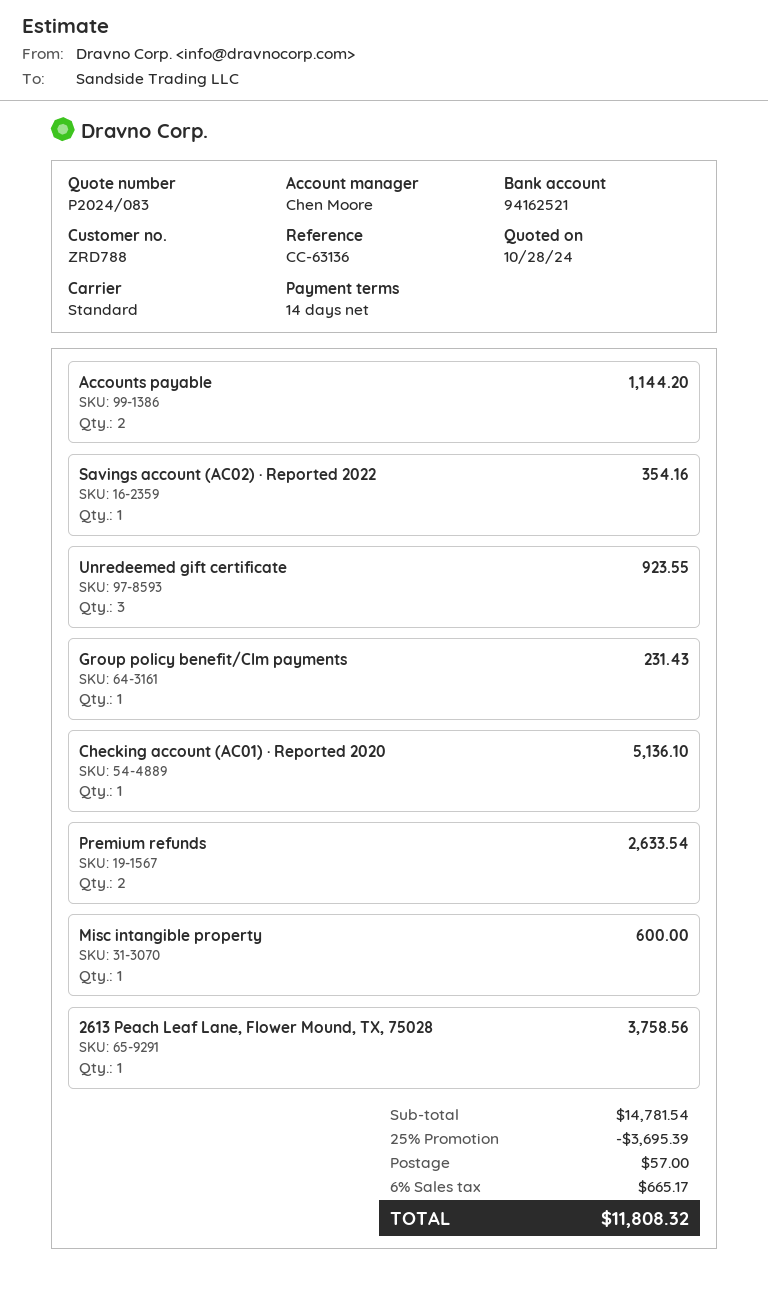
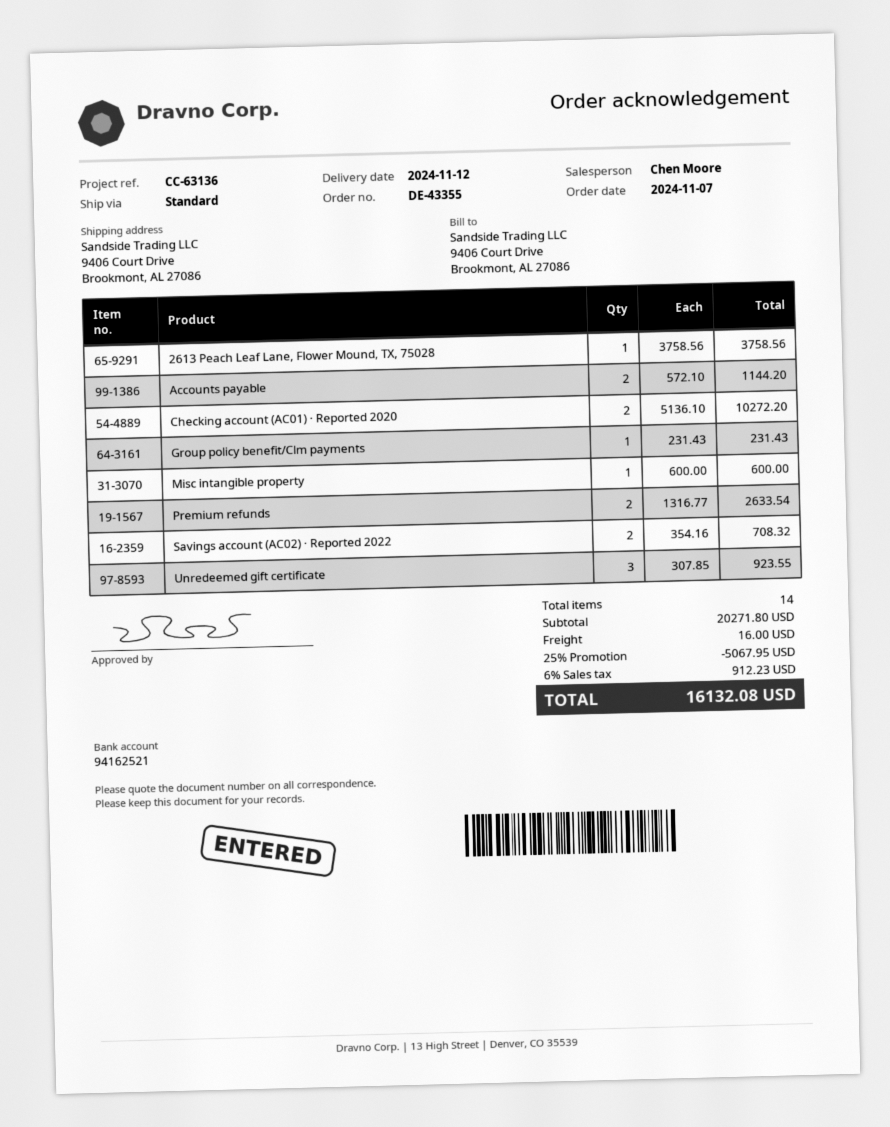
Savings account (AC02) · Reported 2022: 1 for 354.16 -> 2 for 708.32
Checking account (AC01) · Reported 2020: 1 for 5136.10 -> 2 for 10272.20
subtotal: 14781.54 -> 20271.80
discount: 25% = 3695.39 -> 25% = 5067.95
shipping: 57.00 -> 16.00
tax: 6% = 665.17 -> 6% = 912.23
total: 11808.32 -> 16132.08

